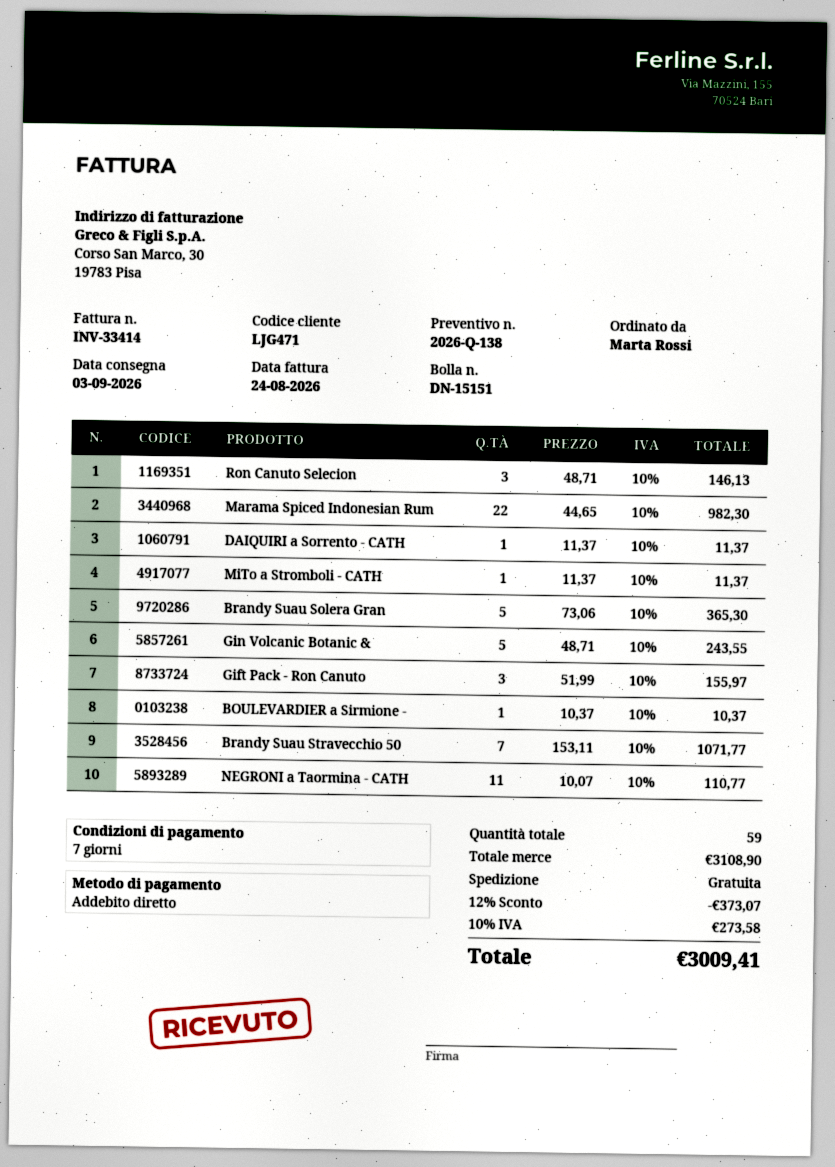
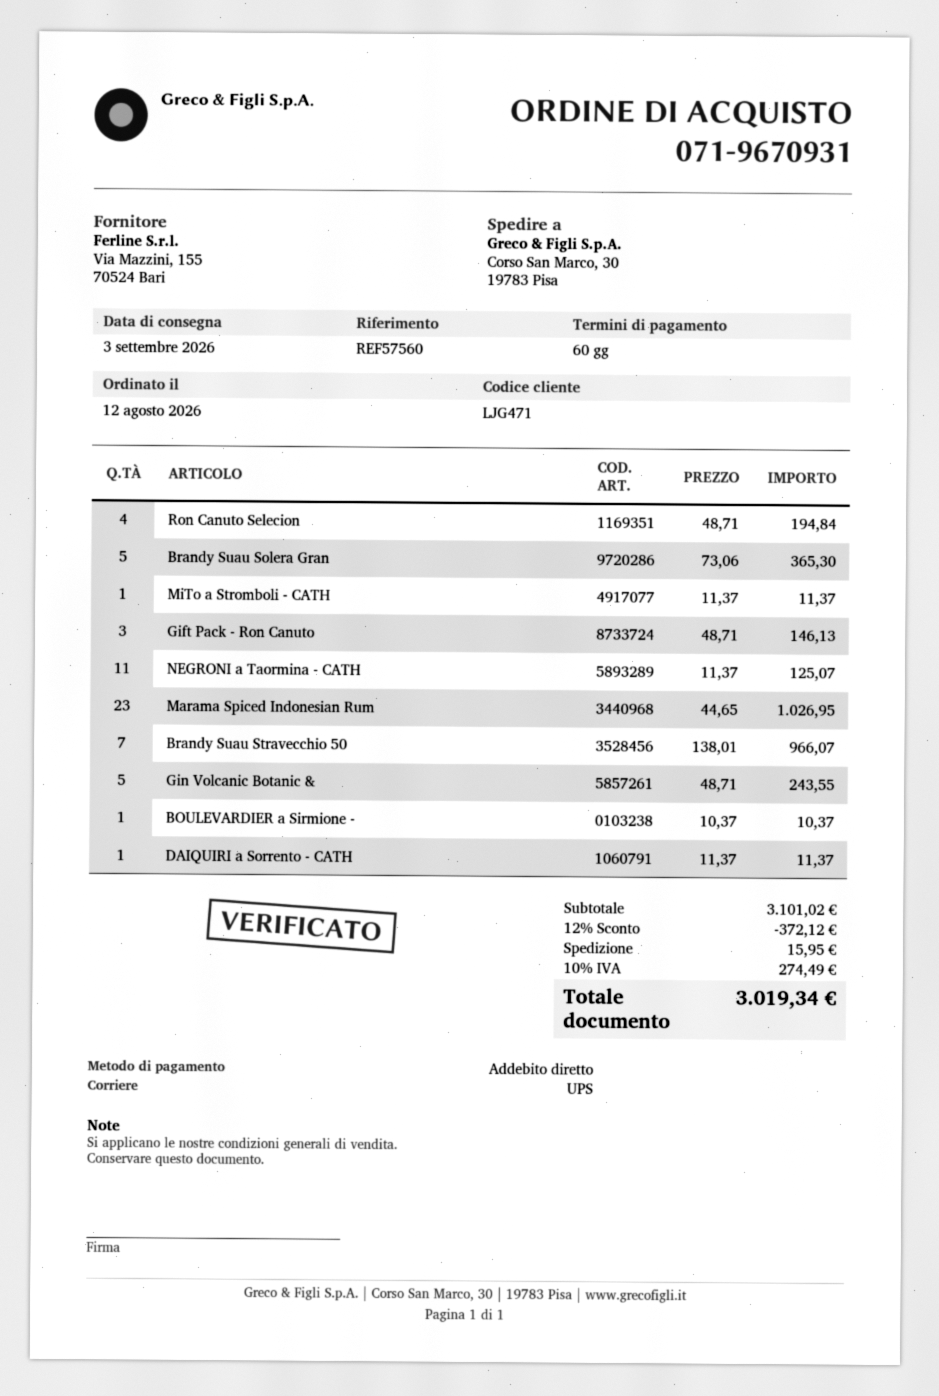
payment terms: 7 days -> 60 days
Ron Canuto Selecion: 3 x 48.71 = 146.13 -> 4 x 48.71 = 194.84
Marama Spiced Indonesian Rum: 22 x 44.65 = 982.30 -> 23 x 44.65 = 1026.95
Gift Pack - Ron Canuto: 3 x 51.99 = 155.97 -> 3 x 48.71 = 146.13
Brandy Suau Stravecchio 50: 7 x 153.11 = 1071.77 -> 7 x 138.01 = 966.07
NEGRONI a Taormina - CATH: 11 x 10.07 = 110.77 -> 11 x 11.37 = 125.07
subtotal: 3108.90 -> 3101.02
discount: 12% = 373.07 -> 12% = 372.12
shipping: 0.00 -> 15.95
tax: 10% = 273.58 -> 10% = 274.49
total: 3009.41 -> 3019.34

